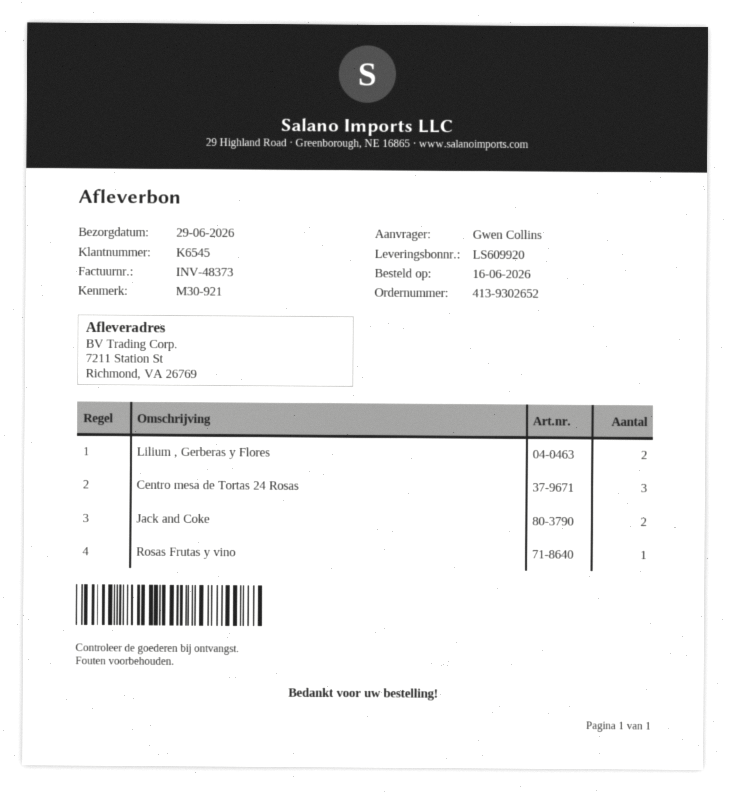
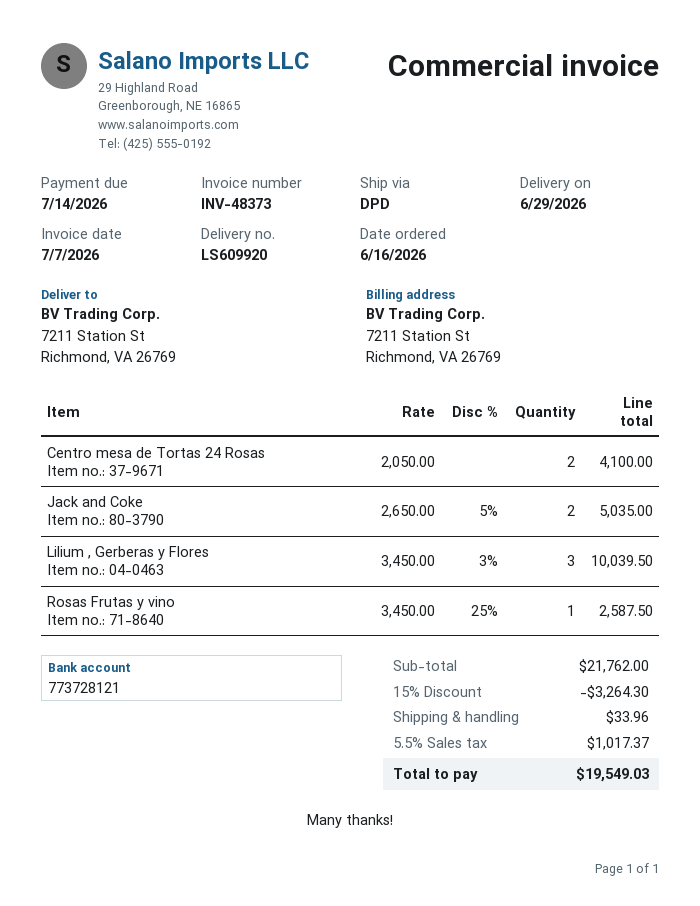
Lilium , Gerberas y Flores: 2 -> 3
Centro mesa de Tortas 24 Rosas: 3 -> 2

